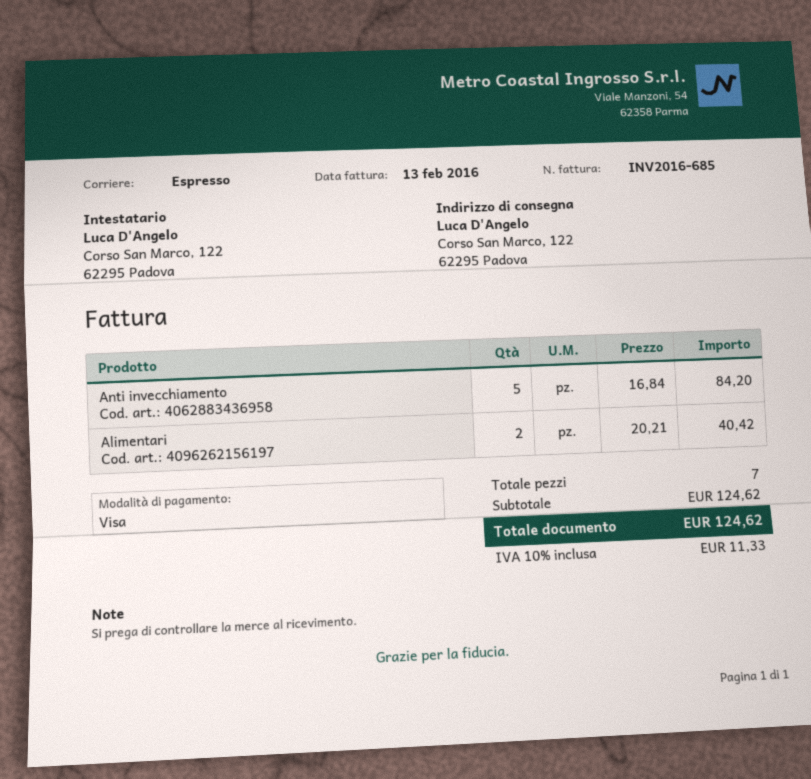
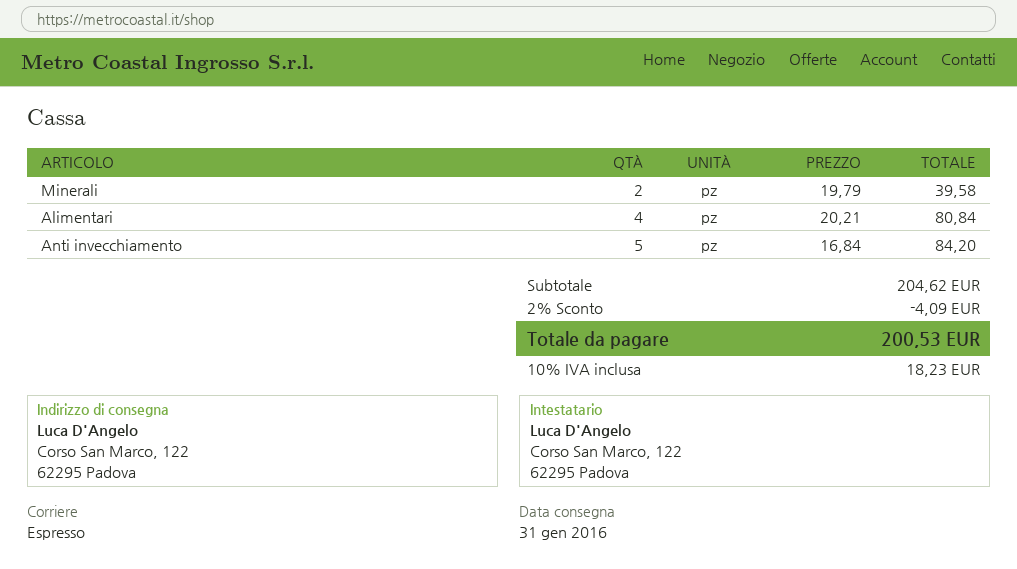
Alimentari: 2 x 20.21 = 40.42 -> 4 x 20.21 = 80.84
Minerali: none -> 2 x 19.79 = 39.58
subtotal: 124.62 -> 204.62
discount: none -> 2% = 4.09
tax: 10% = 11.33 -> 10% = 18.23
total: 124.62 -> 200.53

